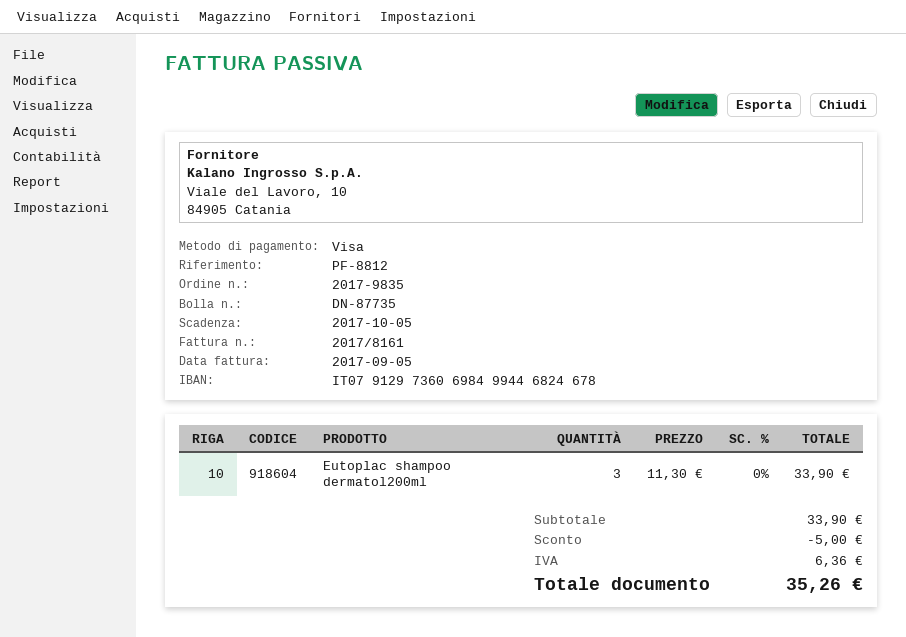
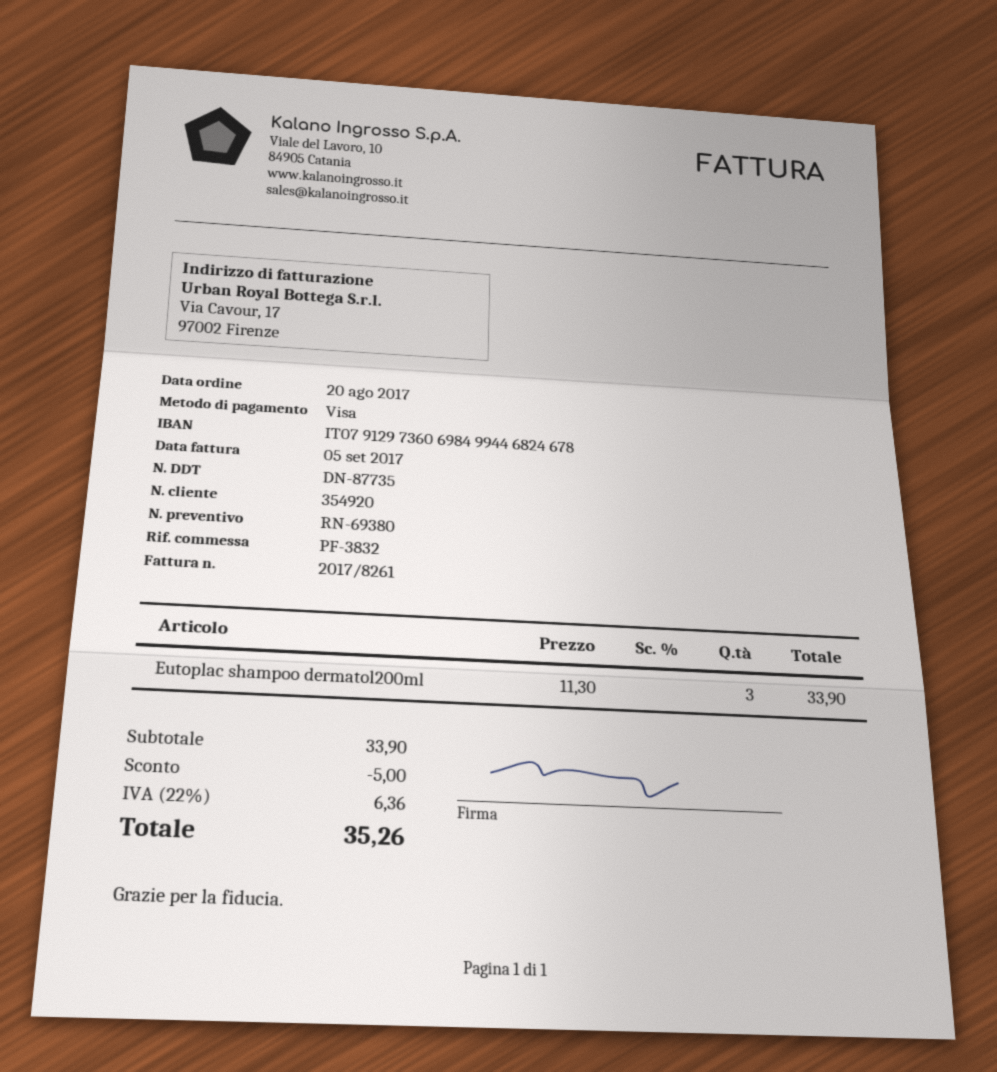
invoice number: 2017/8161 -> 2017/8261
reference: PF-8812 -> PF-3832

